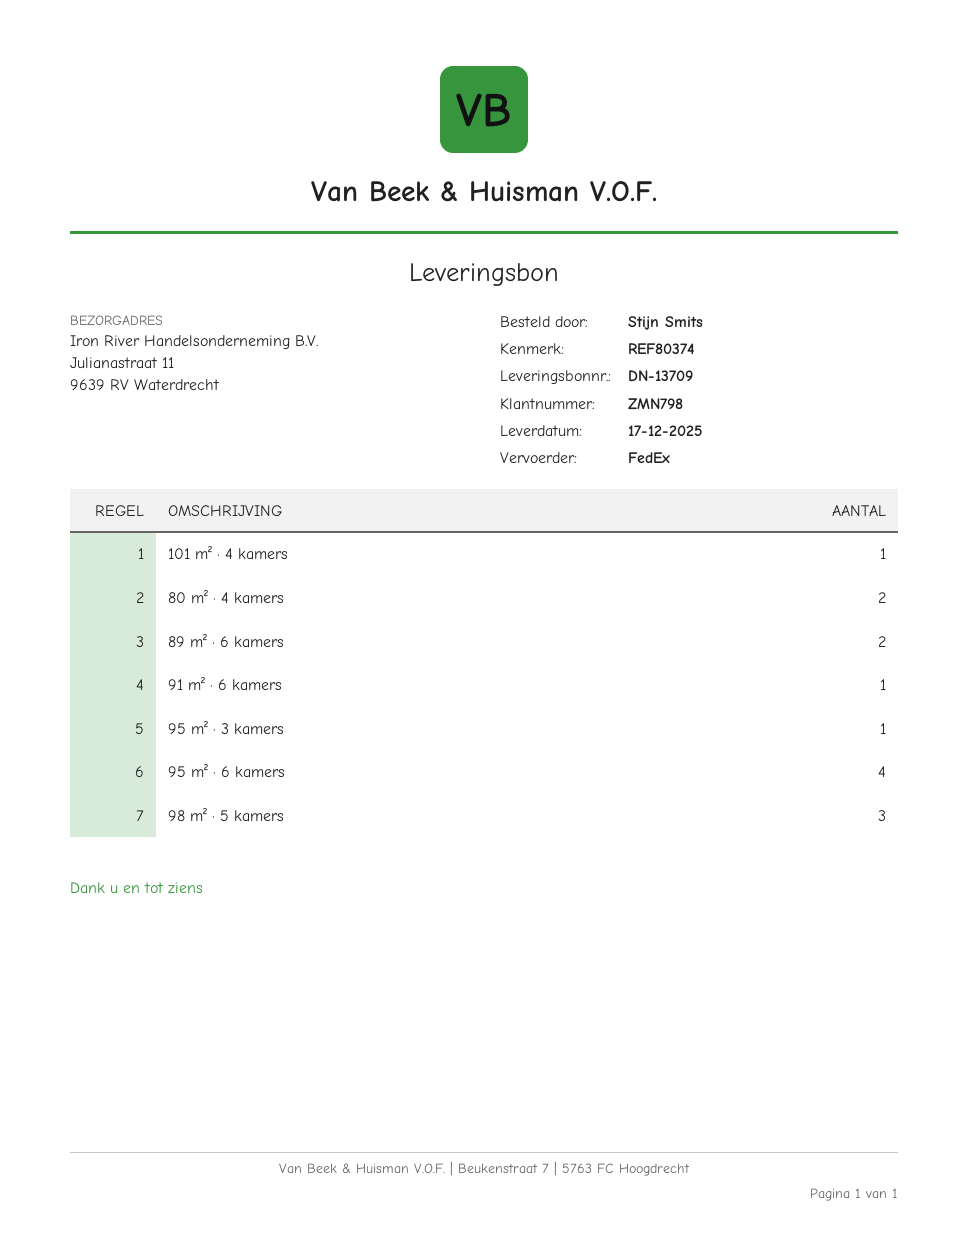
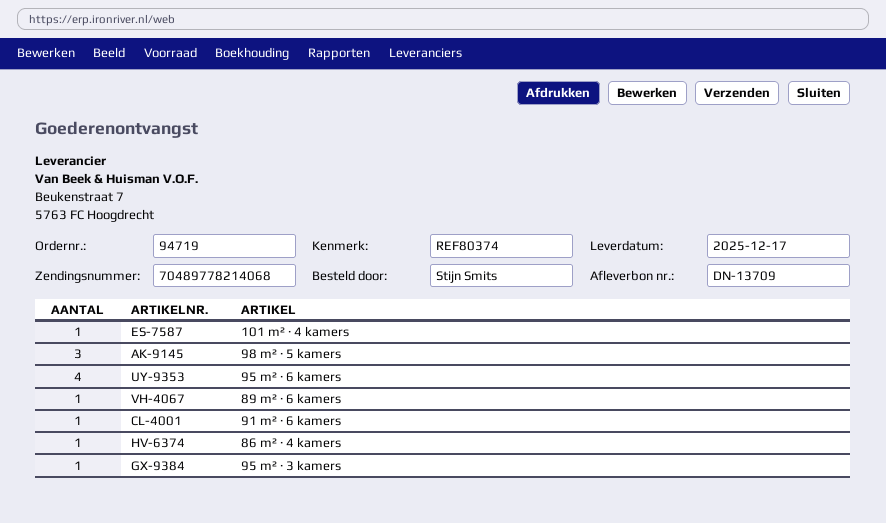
80 m² · 4 kamers: 2 -> none
89 m² · 6 kamers: 2 -> 1
86 m² · 4 kamers: none -> 1

